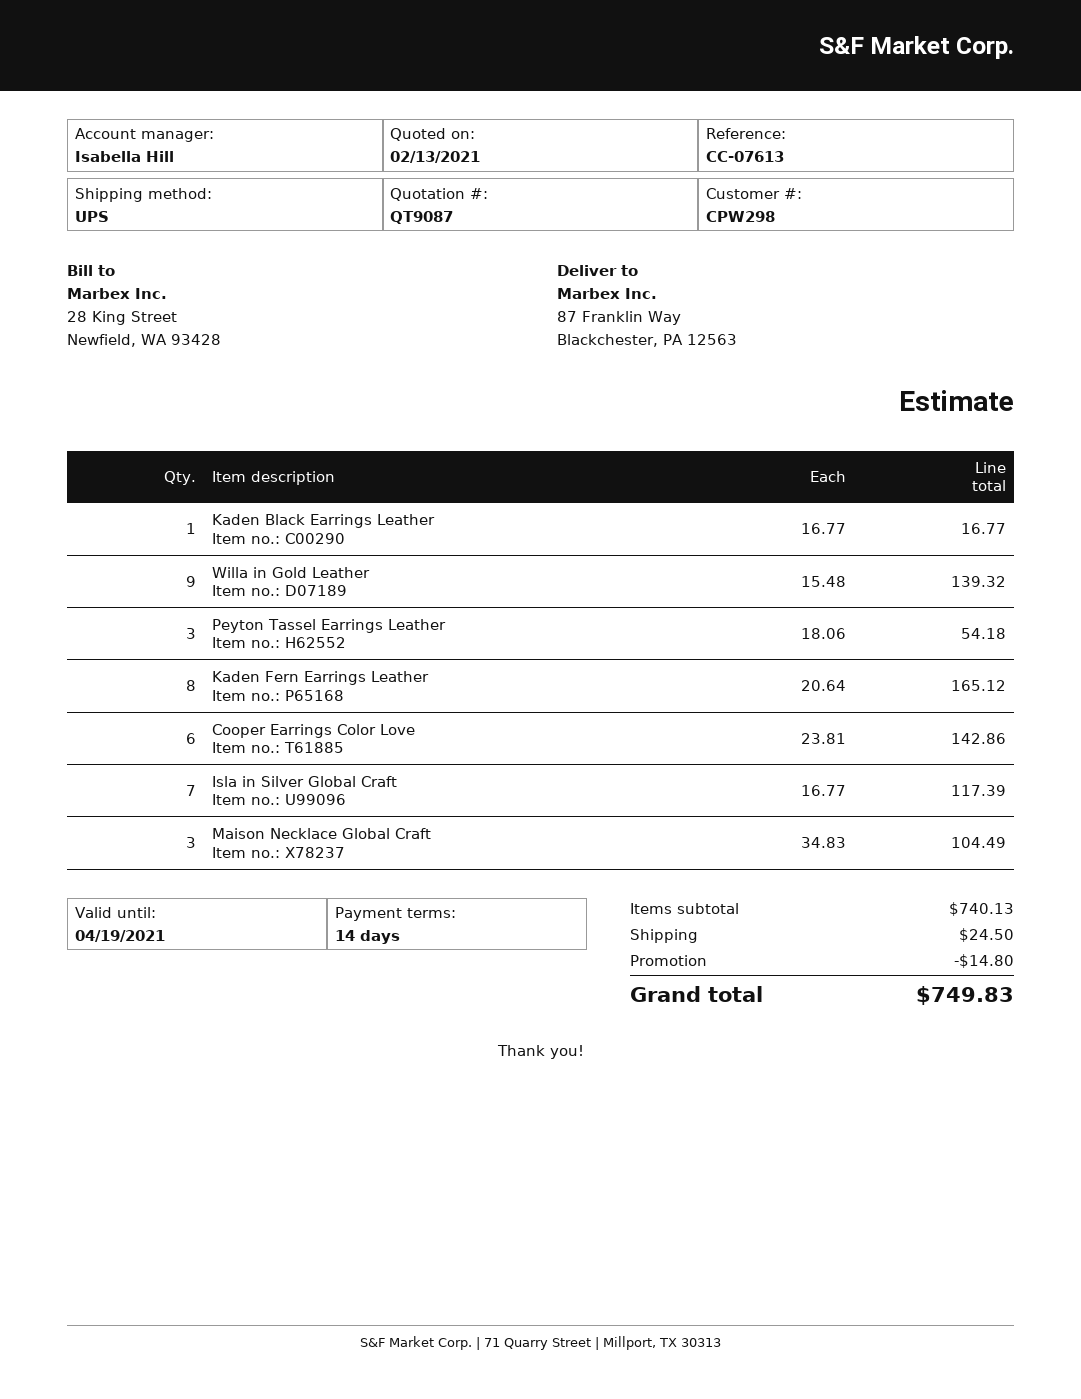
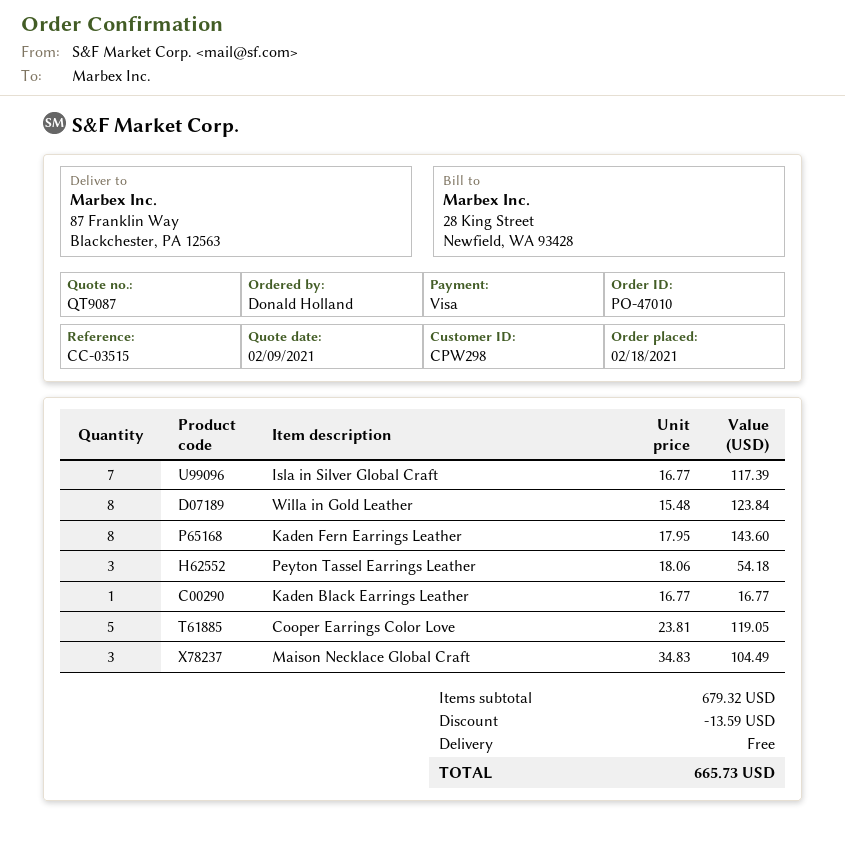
quote date: 2021-02-13 -> 2021-02-09
reference: CC-07613 -> CC-03515
Willa in Gold Leather: 9 x 15.48 = 139.32 -> 8 x 15.48 = 123.84
Kaden Fern Earrings Leather: 8 x 20.64 = 165.12 -> 8 x 17.95 = 143.60
Cooper Earrings Color Love: 6 x 23.81 = 142.86 -> 5 x 23.81 = 119.05
subtotal: 740.13 -> 679.32
discount: 14.80 -> 13.59
shipping: 24.50 -> 0.00
total: 749.83 -> 665.73

